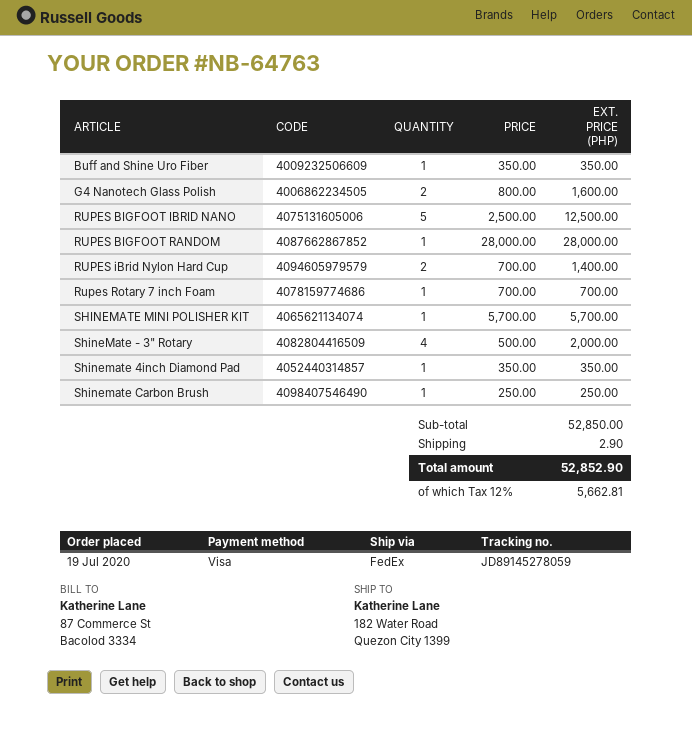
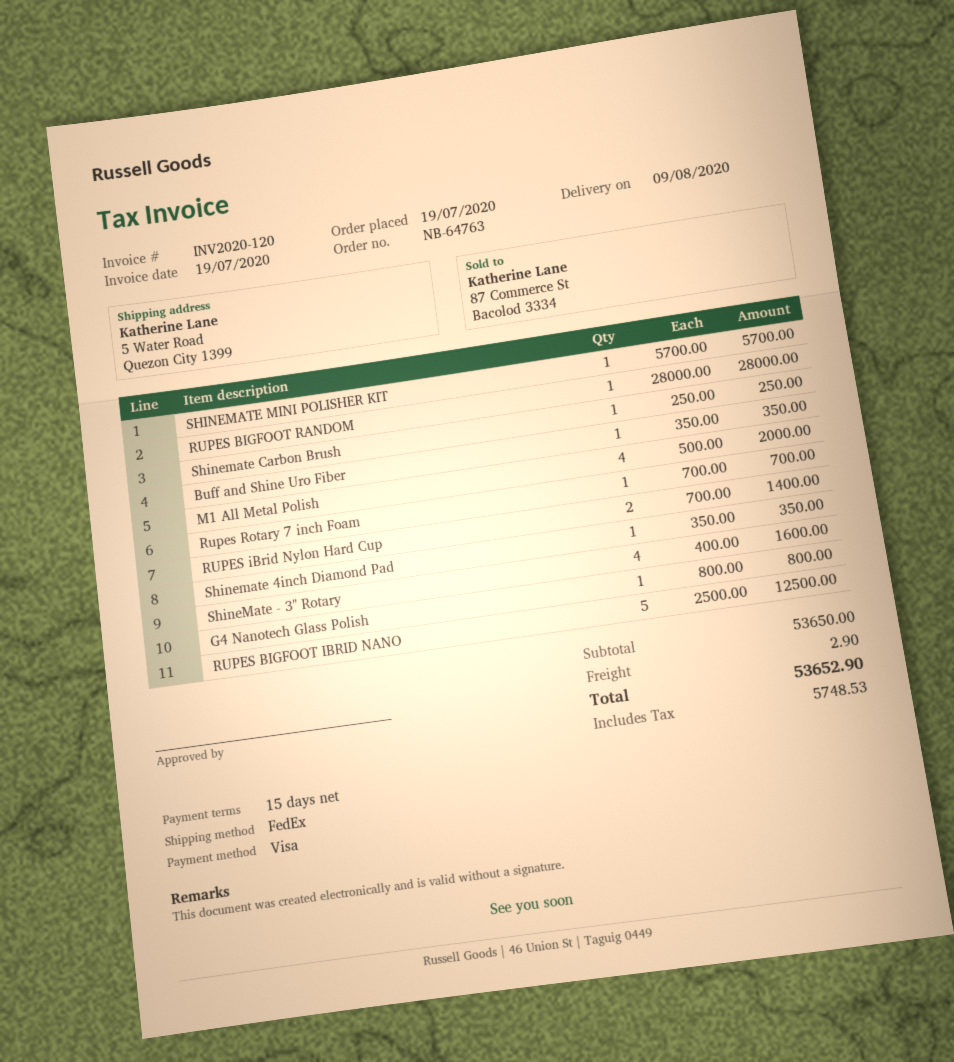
ship to: 182 Water Road, Quezon City 1399 -> 5 Water Road, Quezon City 1399
G4 Nanotech Glass Polish: 2 x 800.00 = 1600.00 -> 1 x 800.00 = 800.00
ShineMate - 3" Rotary: 4 x 500.00 = 2000.00 -> 4 x 400.00 = 1600.00
M1 All Metal Polish: none -> 4 x 500.00 = 2000.00
subtotal: 52850.00 -> 53650.00
tax: 5662.81 -> 5748.53
total: 52852.90 -> 53652.90

